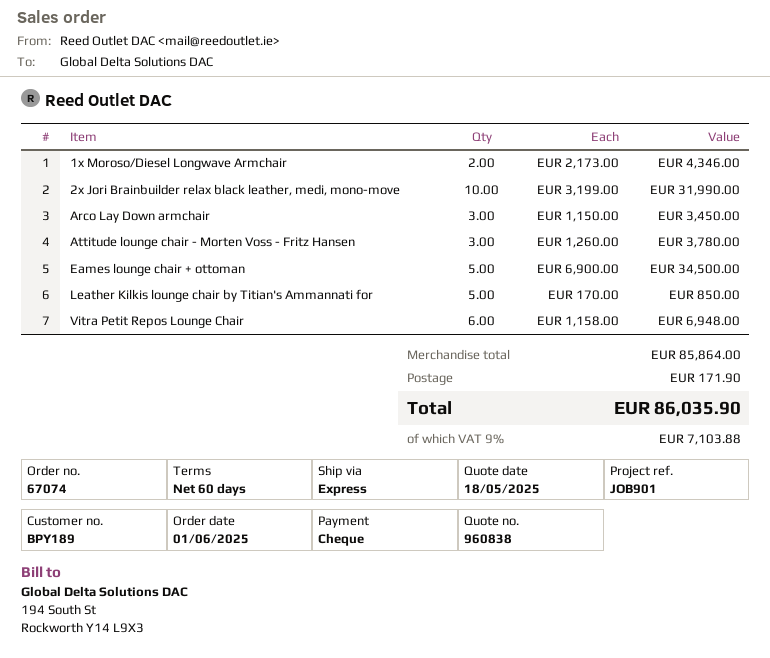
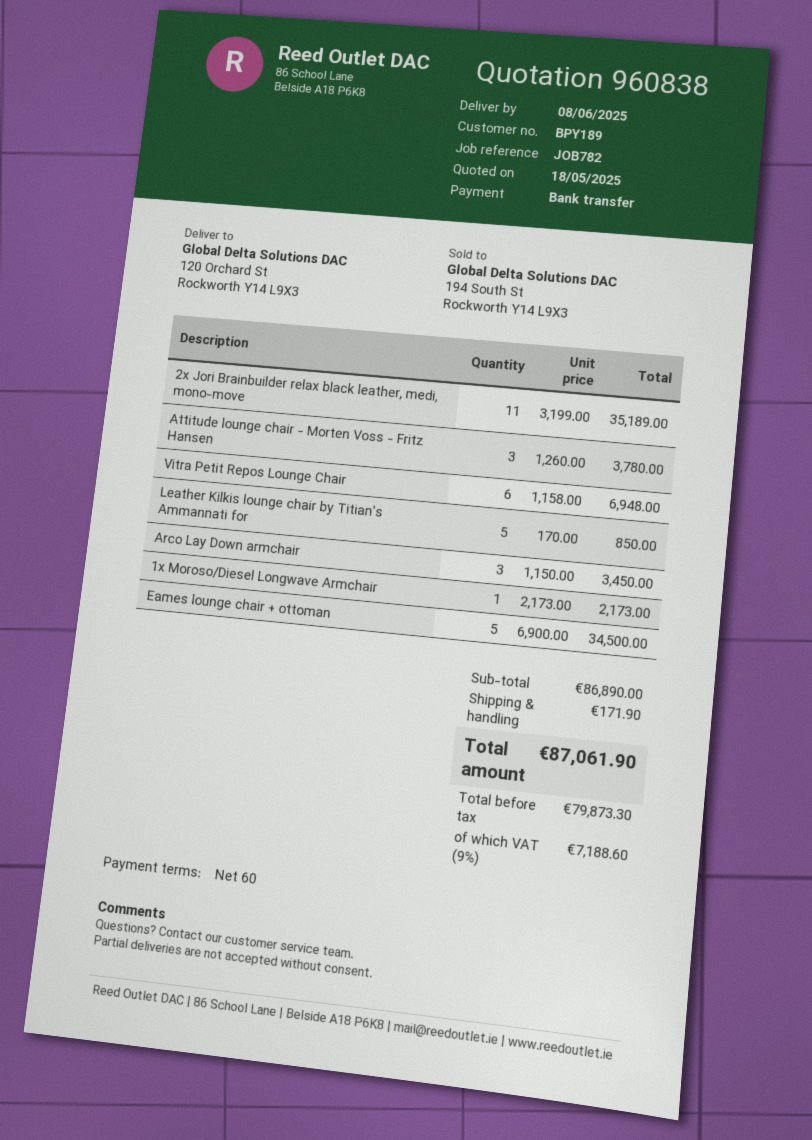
reference: JOB901 -> JOB782
payment method: cheque -> bank transfer
1x Moroso/Diesel Longwave Armchair: 2 x 2173.00 = 4346.00 -> 1 x 2173.00 = 2173.00
2x Jori Brainbuilder relax black leather, medi, mono-move: 10 x 3199.00 = 31990.00 -> 11 x 3199.00 = 35189.00
subtotal: 85864.00 -> 86890.00
tax: 9% = 7103.88 -> 9% = 7188.60
total: 86035.90 -> 87061.90

